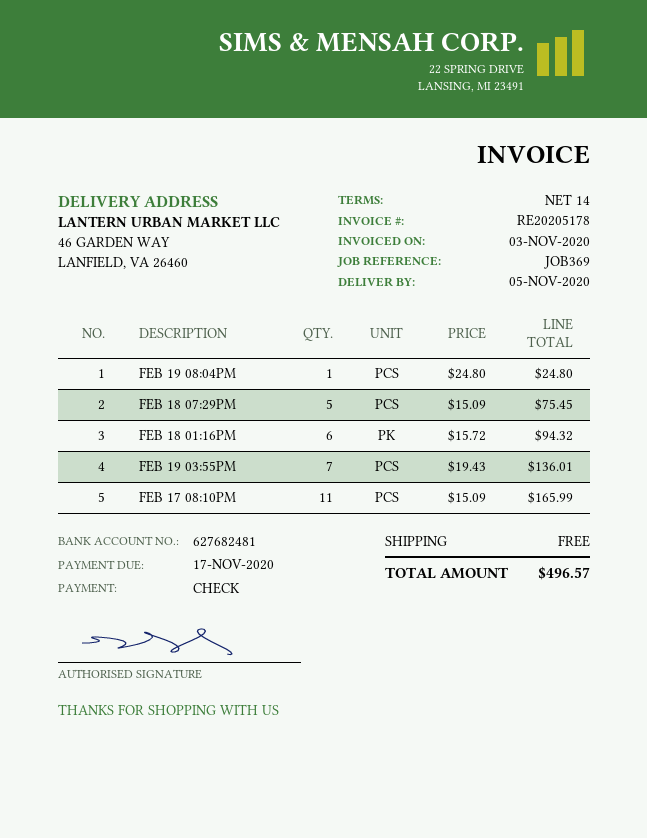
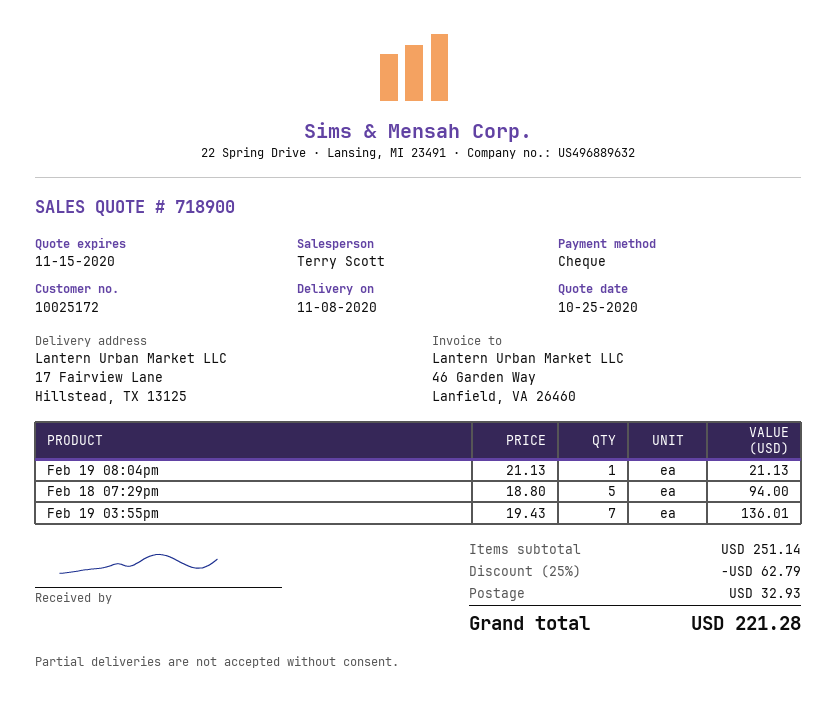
delivery date: 2020-11-05 -> 2020-11-08
ship to: 46 GARDEN WAY, LANFIELD, VA 26460 -> 17 Fairview Lane, Hillstead, TX 13125
FEB 19 08:04PM: 1 x 24.80 = 24.80 -> 1 x 21.13 = 21.13
FEB 18 07:29PM: 5 x 15.09 = 75.45 -> 5 x 18.80 = 94.00
FEB 18 01:16PM: 6 x 15.72 = 94.32 -> none
FEB 17 08:10PM: 11 x 15.09 = 165.99 -> none
discount: none -> 25% = 62.79
shipping: 0.00 -> 32.93
total: 496.57 -> 221.28

